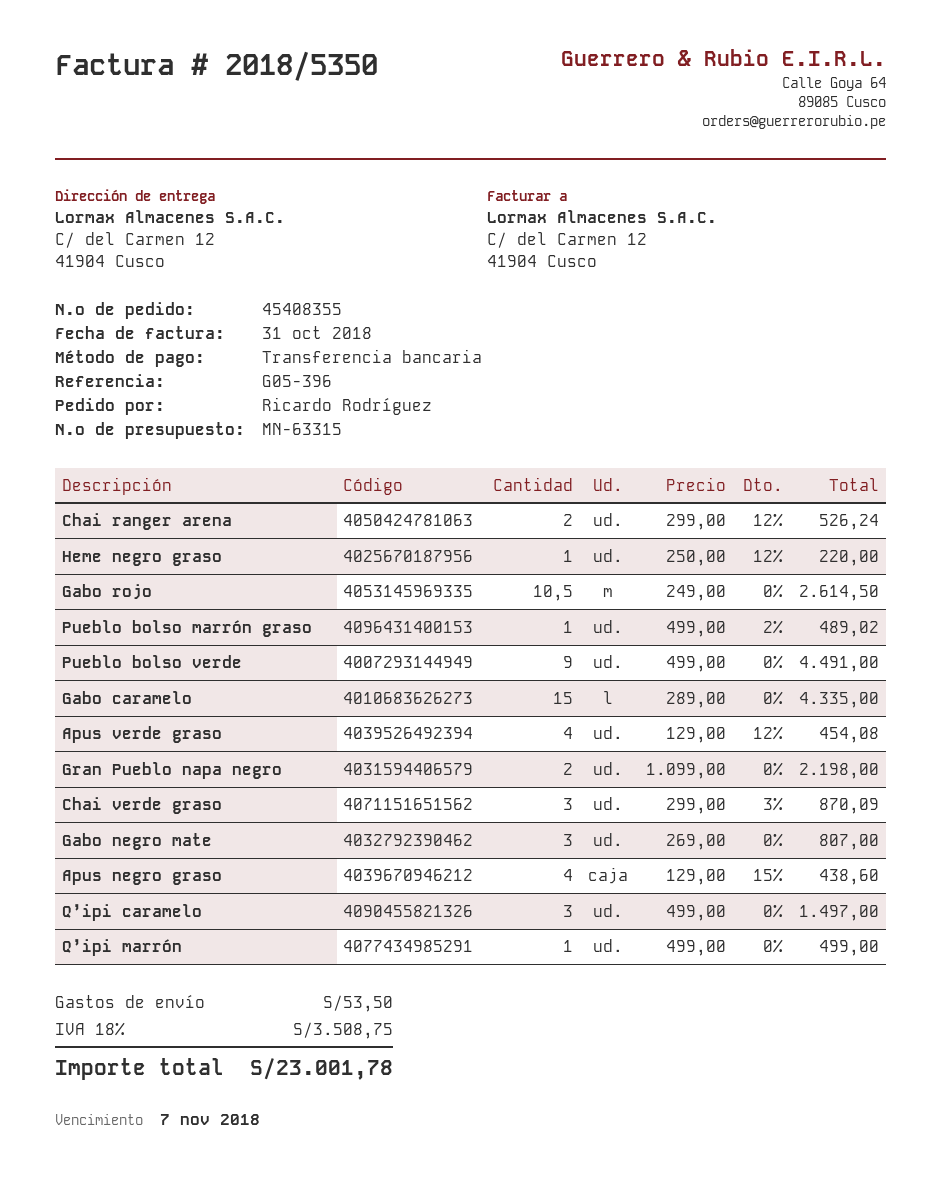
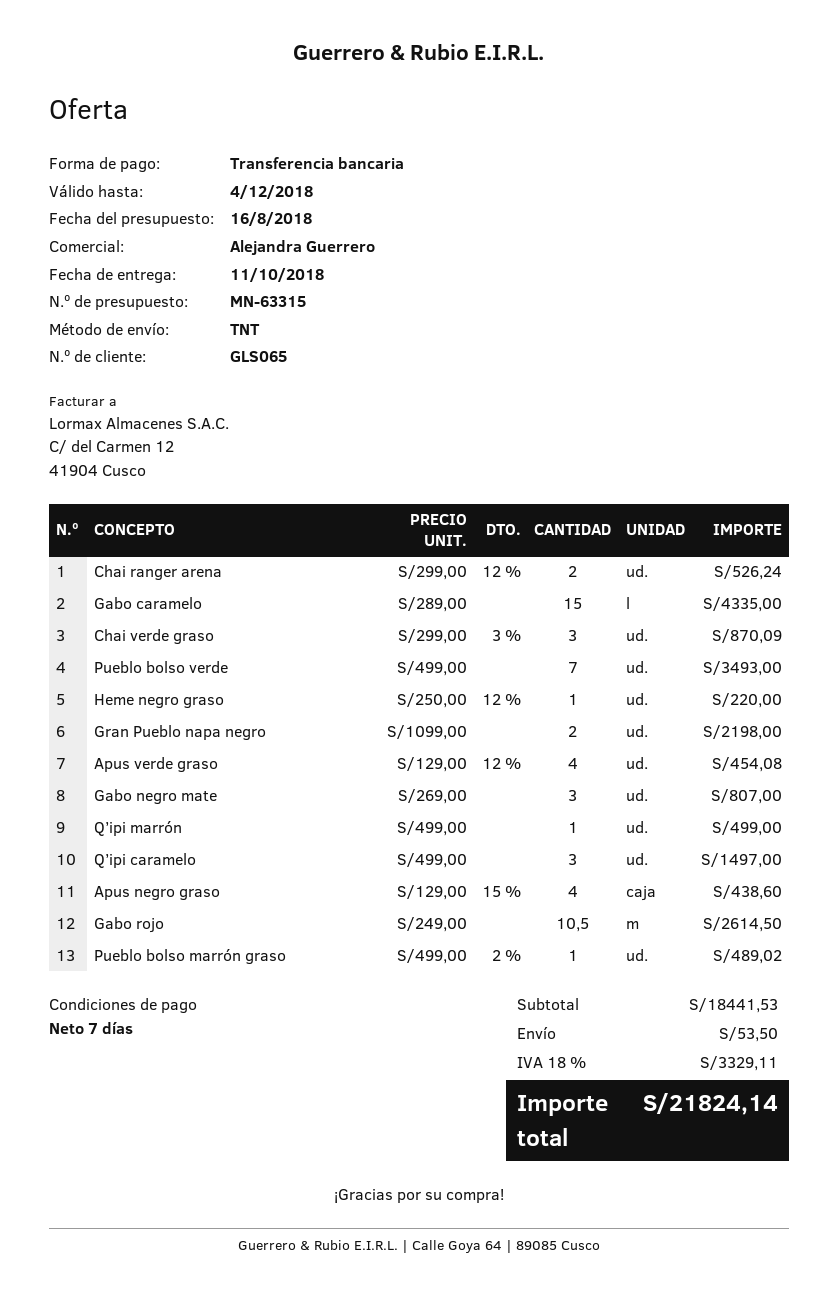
Pueblo bolso verde: 9 x 499.00 = 4491.00 -> 7 x 499.00 = 3493.00
tax: 18% = 3508.75 -> 18% = 3329.11
total: 23001.78 -> 21824.14

